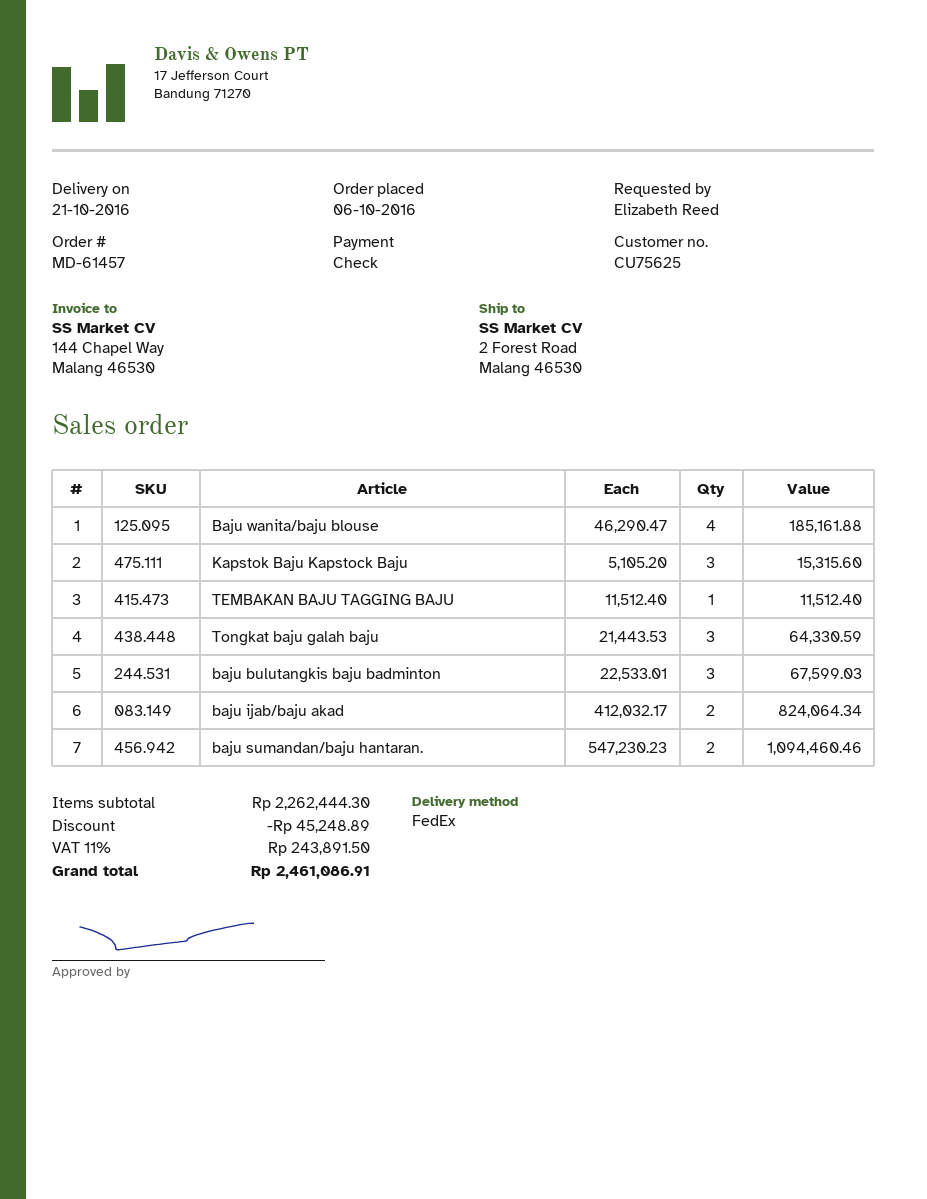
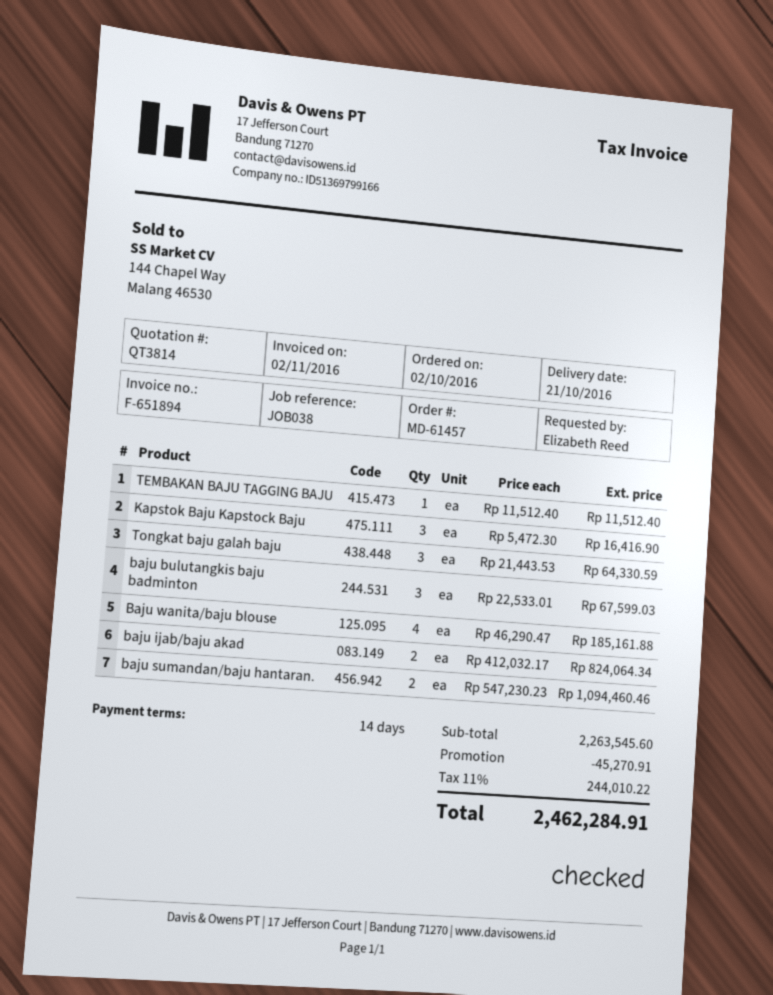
order date: 2016-10-06 -> 2016-10-02
Kapstok Baju Kapstock Baju: 3 x 5105.20 = 15315.60 -> 3 x 5472.30 = 16416.90
subtotal: 2262444.30 -> 2263545.60
discount: 45248.89 -> 45270.91
tax: 11% = 243891.50 -> 11% = 244010.22
total: 2461086.91 -> 2462284.91

